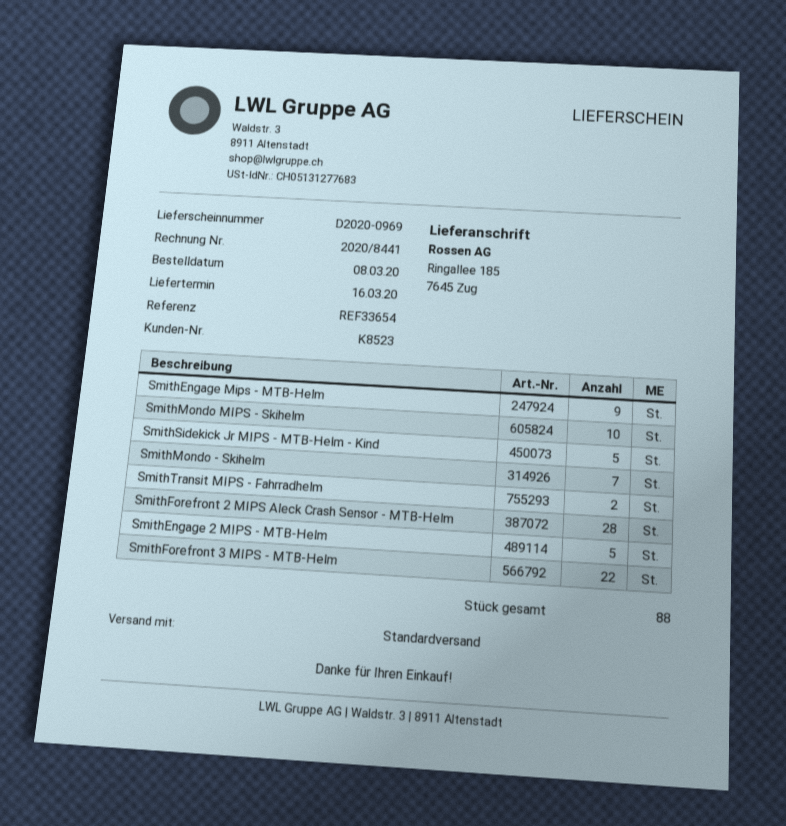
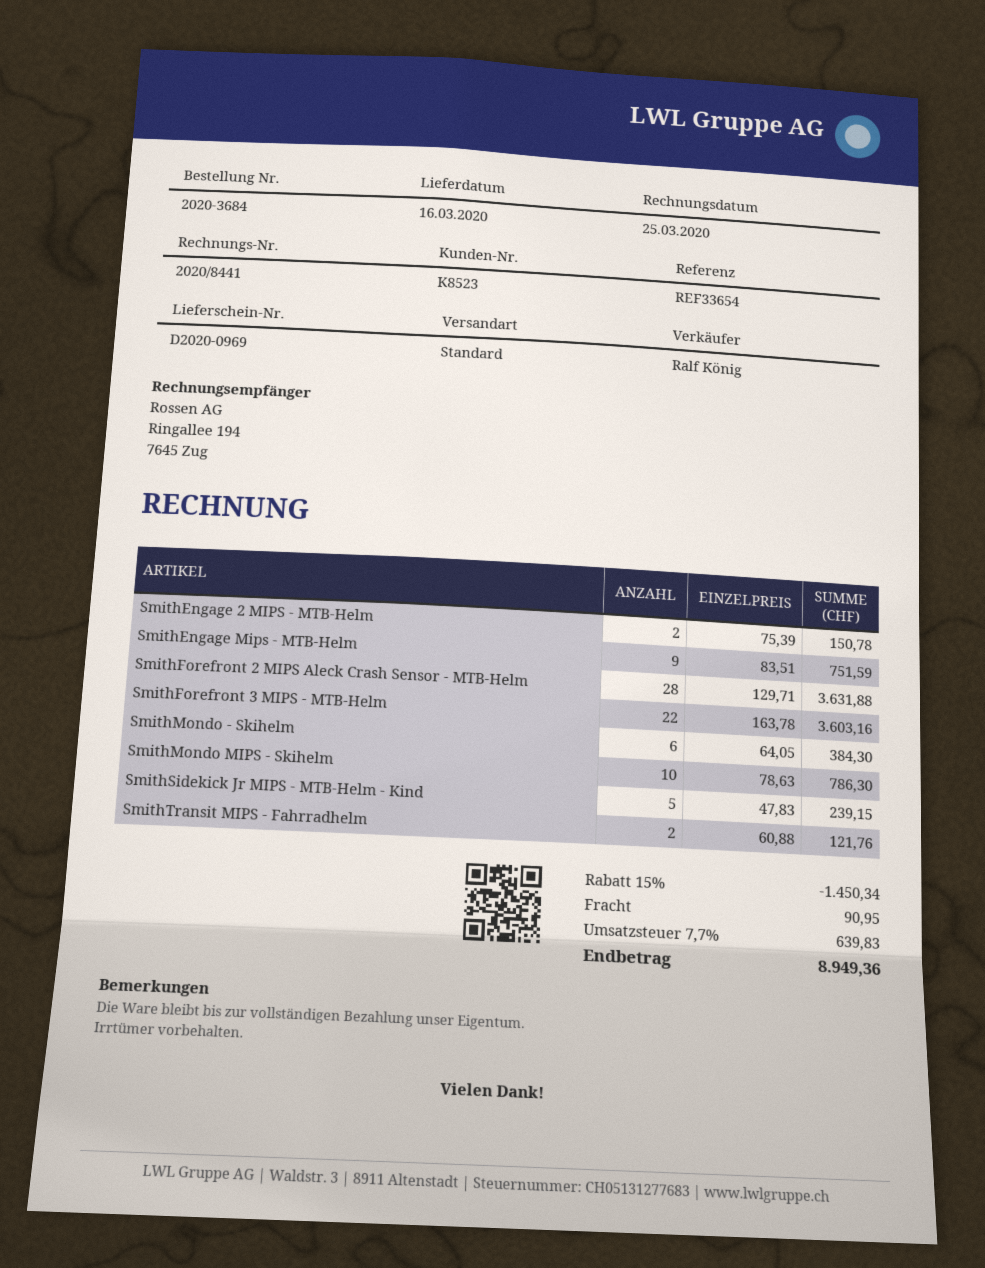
SmithMondo - Skihelm: 7 -> 6
SmithEngage 2 MIPS - MTB-Helm: 5 -> 2

